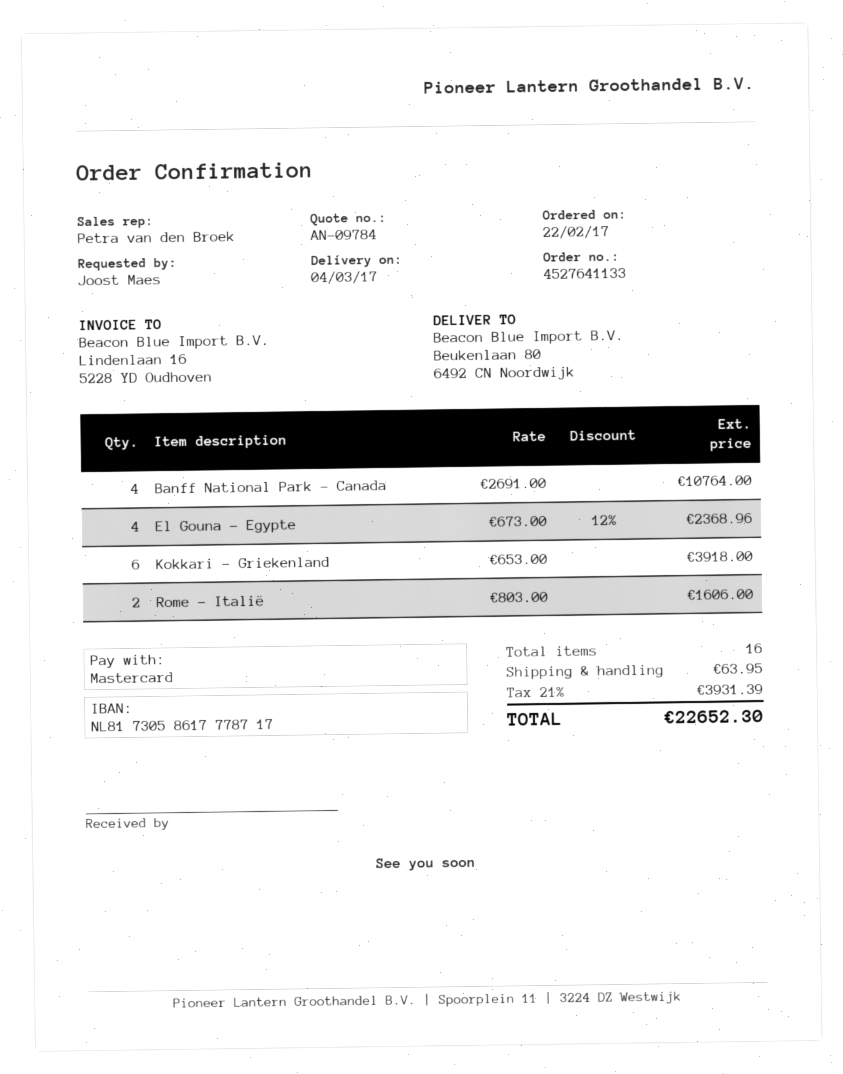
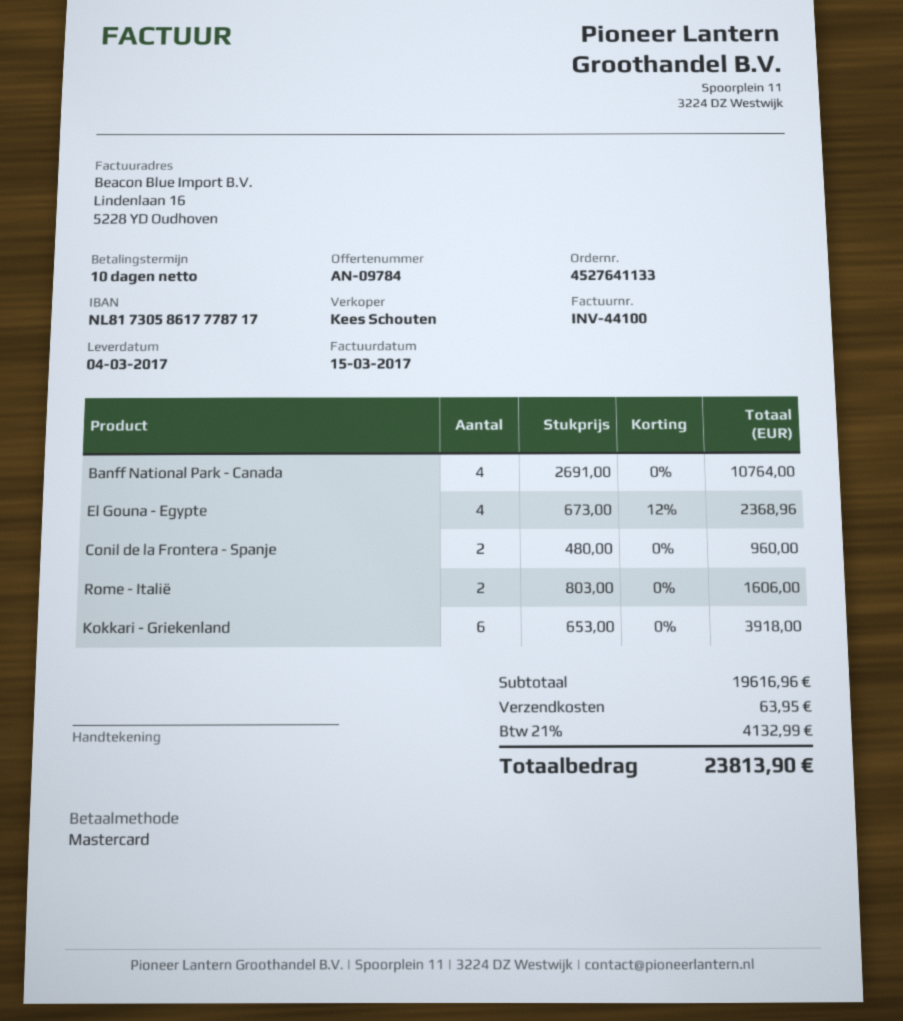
sales rep: Petra van den Broek -> Kees Schouten
Conil de la Frontera - Spanje: none -> 2 x 480.00 = 960.00
tax: 21% = 3931.39 -> 21% = 4132.99
total: 22652.30 -> 23813.90

